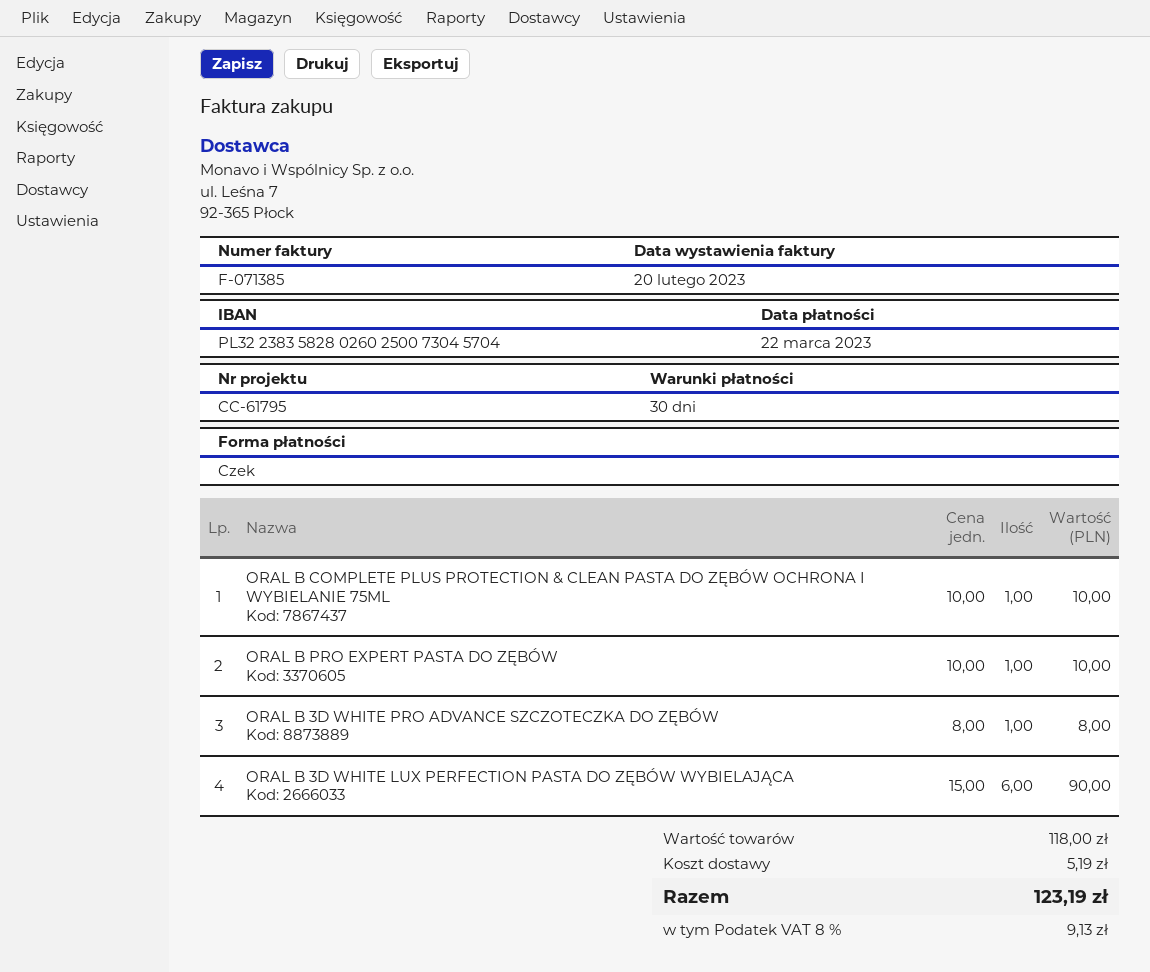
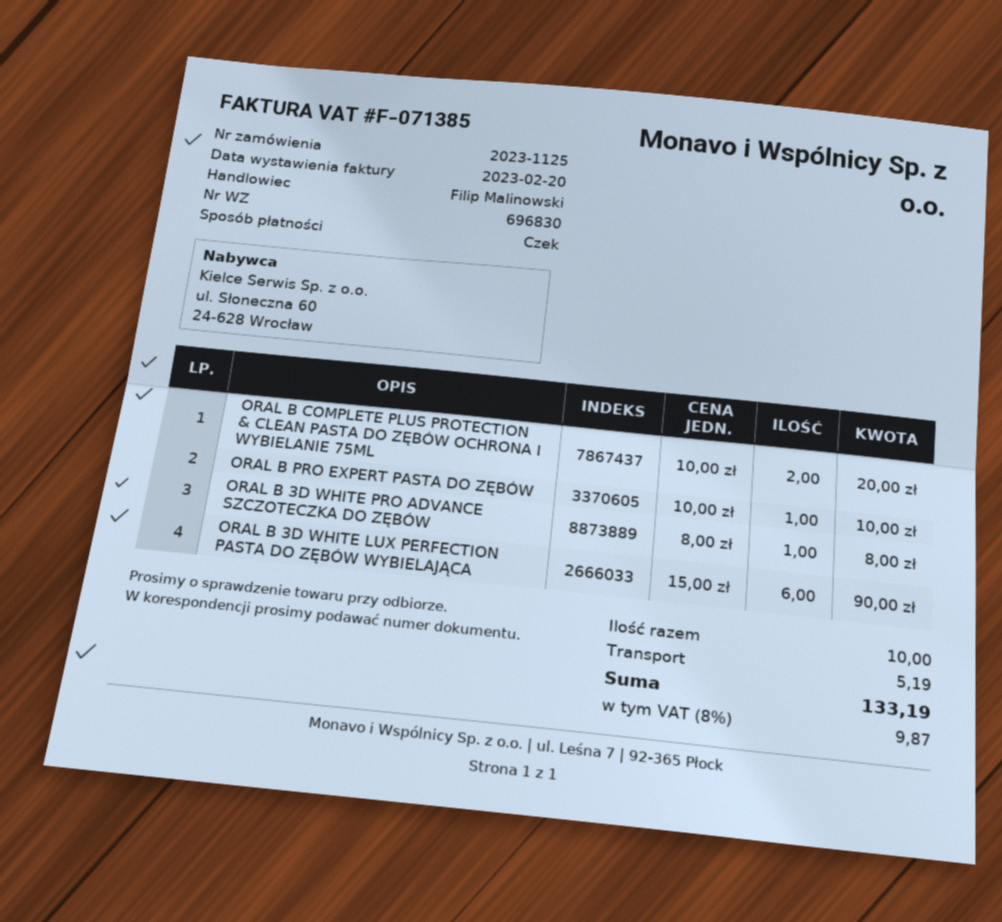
ORAL B COMPLETE PLUS PROTECTION & CLEAN PASTA DO ZĘBÓW OCHRONA I WYBIELANIE 75ML: 1 x 10.00 = 10.00 -> 2 x 10.00 = 20.00
tax: 8% = 9.13 -> 8% = 9.87
total: 123.19 -> 133.19

